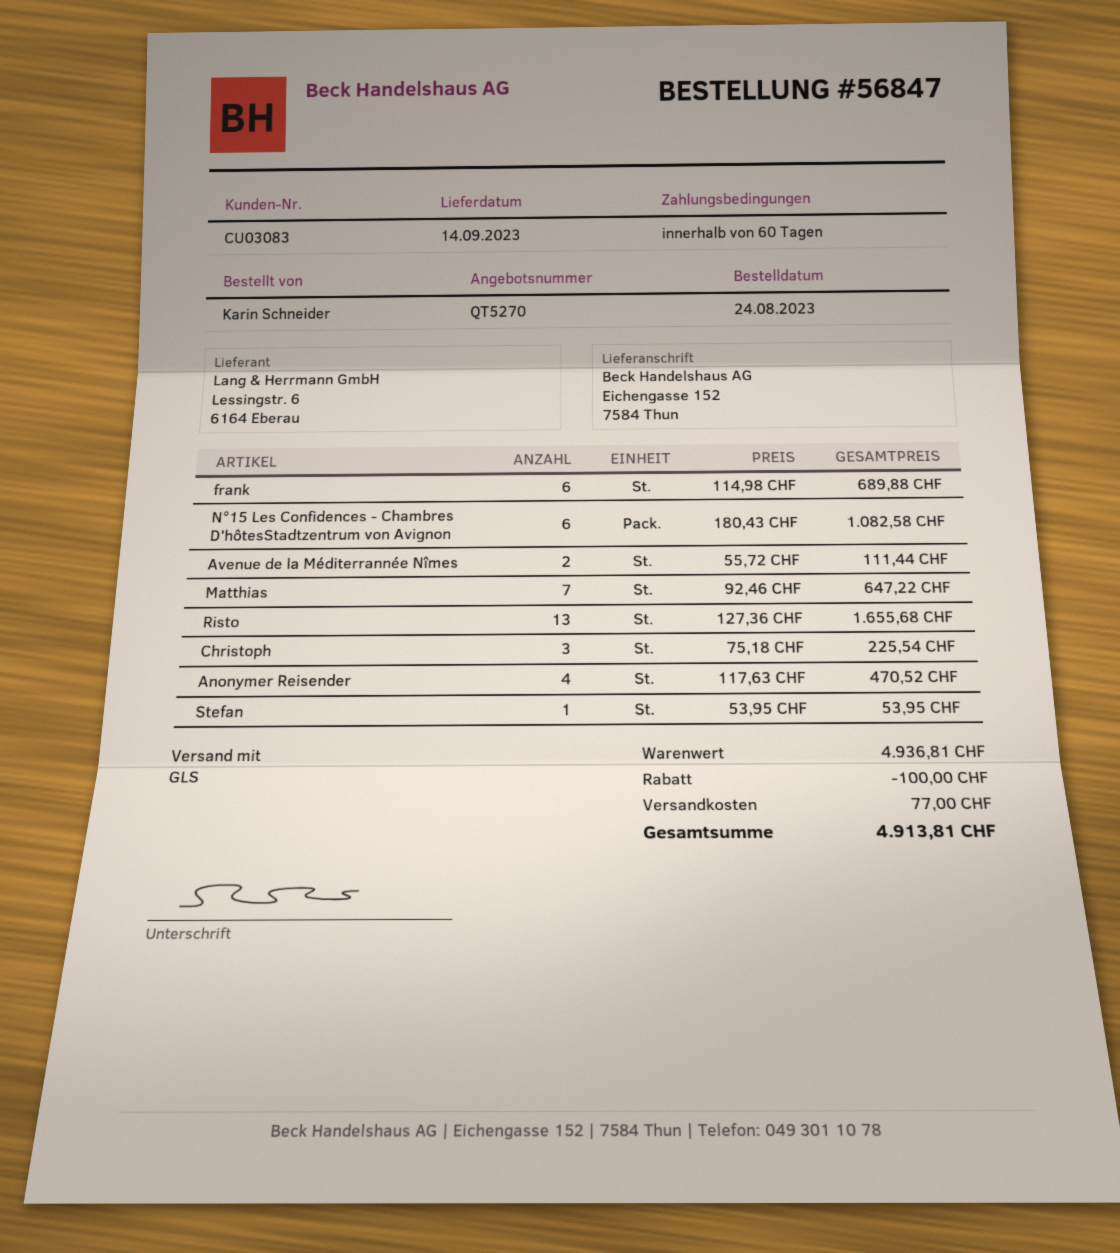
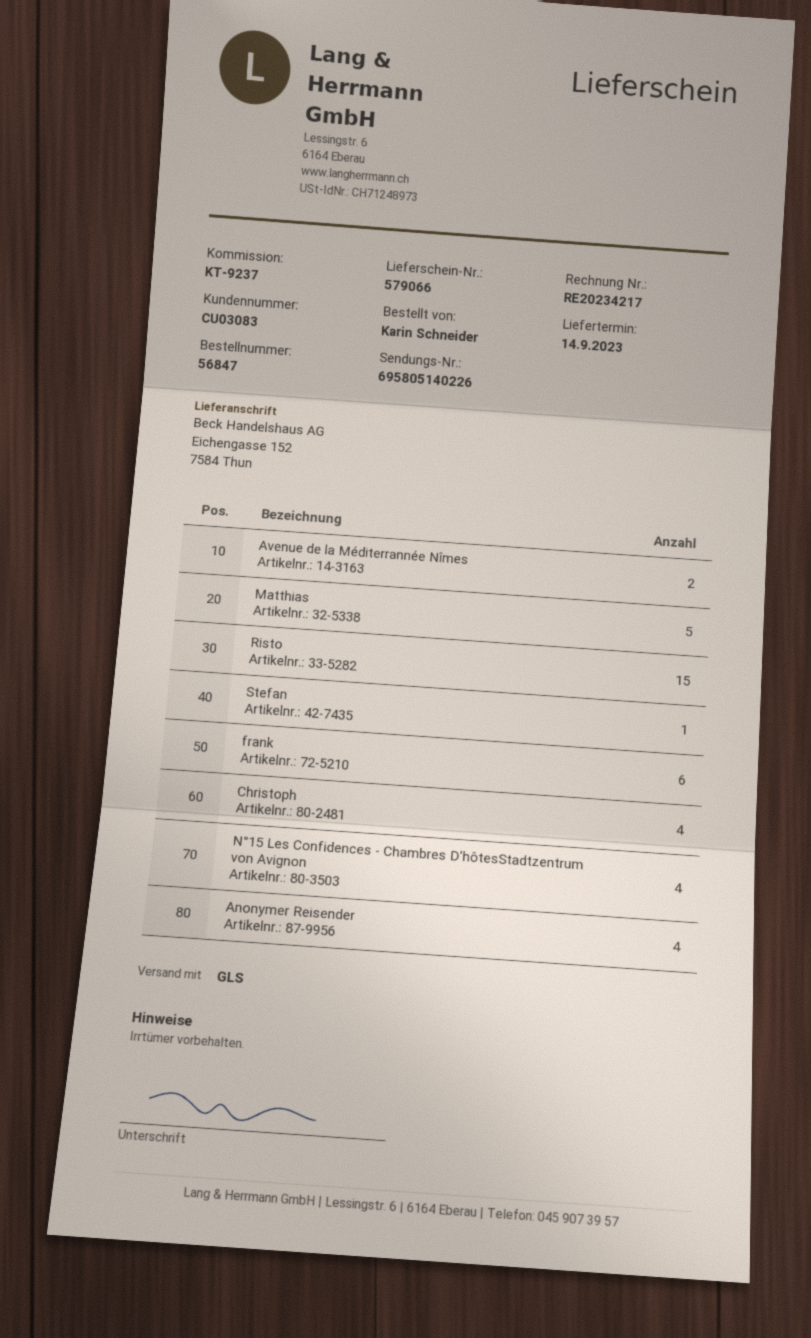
N°15 Les Confidences - Chambres D'hôtesStadtzentrum von Avignon: 6 -> 4
Matthias: 7 -> 5
Risto: 13 -> 15
Christoph: 3 -> 4

